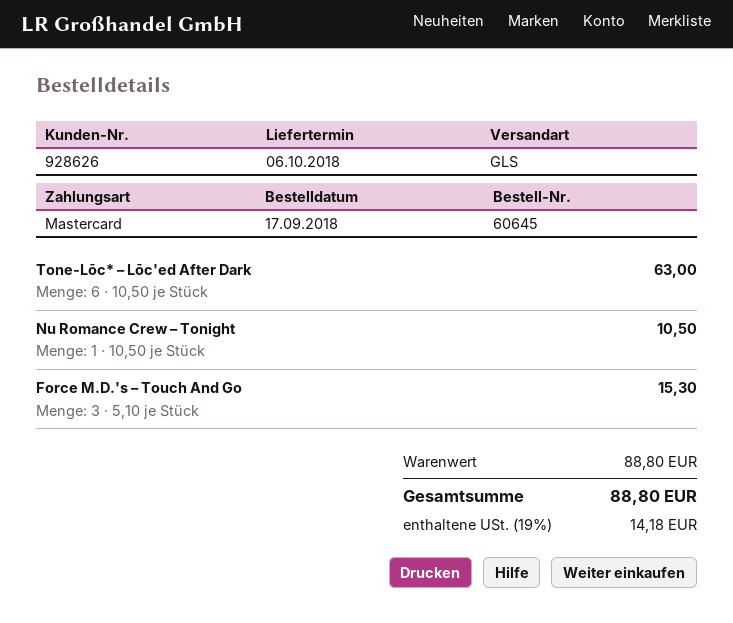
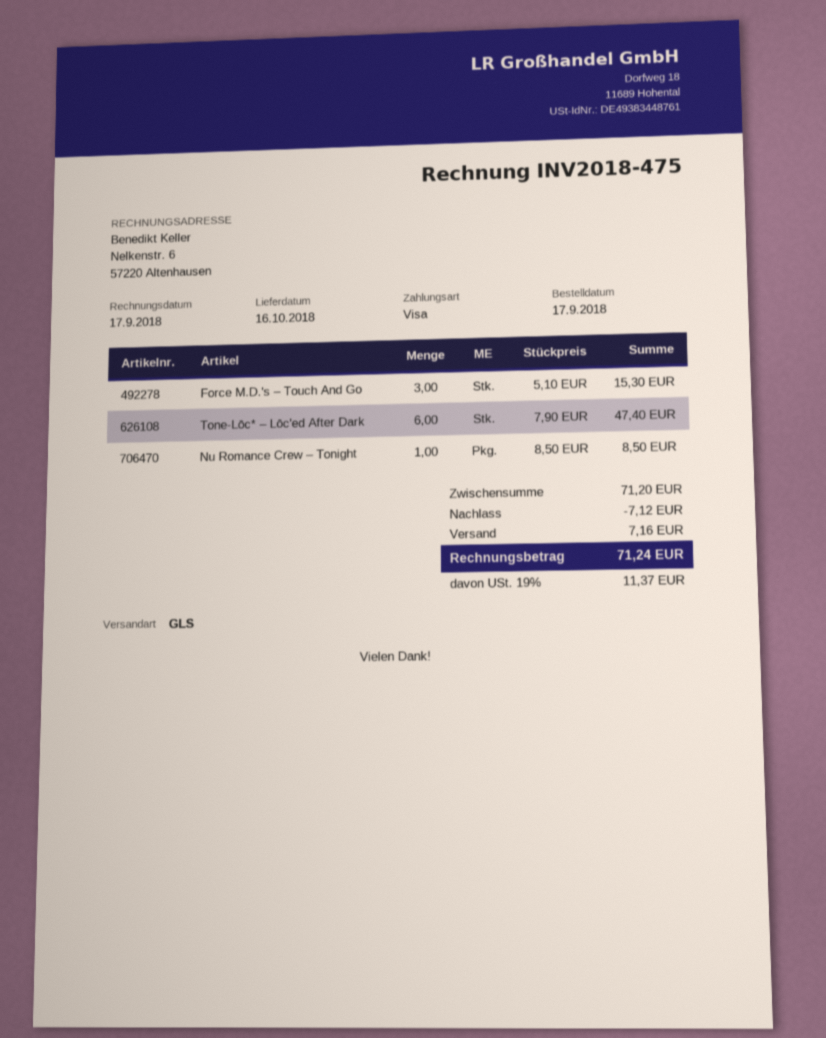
delivery date: 2018-10-06 -> 2018-10-16
payment method: Mastercard -> Visa
Tone-Lōc* – Lōc'ed After Dark: 6 x 10.50 = 63.00 -> 6 x 7.90 = 47.40
Nu Romance Crew – Tonight: 1 x 10.50 = 10.50 -> 1 x 8.50 = 8.50
subtotal: 88.80 -> 71.20
discount: none -> 7.12
shipping: none -> 7.16
tax: 19% = 14.18 -> 19% = 11.37
total: 88.80 -> 71.24

